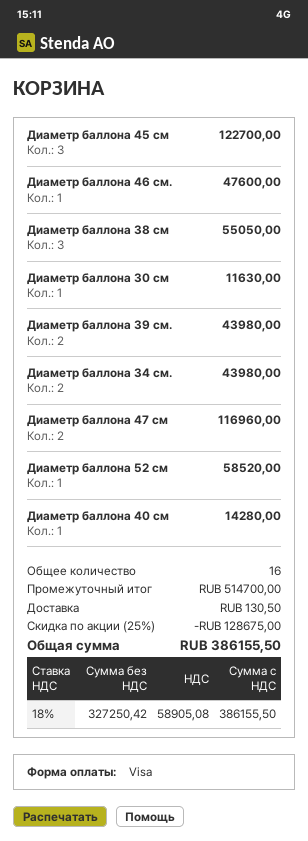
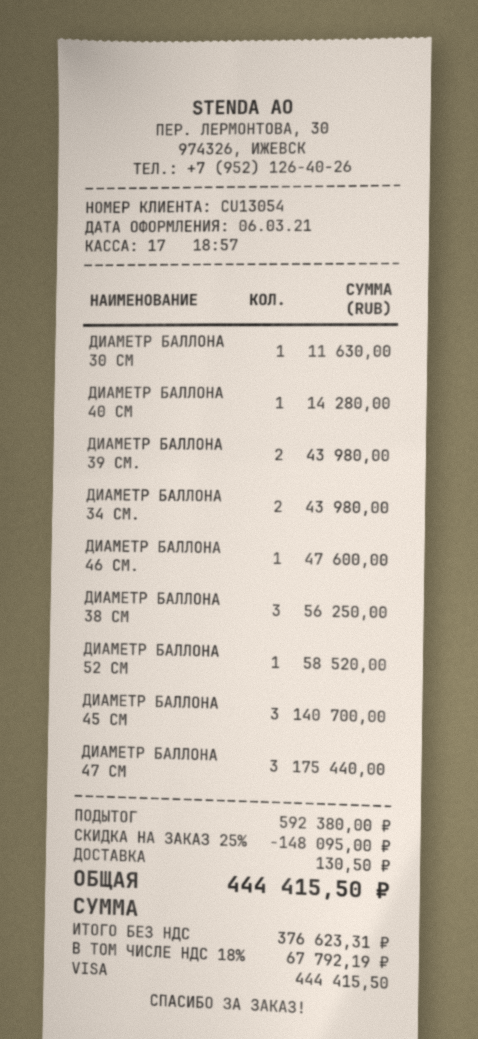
Диаметр баллона 45 см: 3 for 122700.00 -> 3 for 140700.00
Диаметр баллона 38 см: 3 for 55050.00 -> 3 for 56250.00
Диаметр баллона 47 см: 2 for 116960.00 -> 3 for 175440.00
subtotal: 514700.00 -> 592380.00
discount: 25% = 128675.00 -> 25% = 148095.00
net: 327250.42 -> 376623.31
tax: 18% = 58905.08 -> 18% = 67792.19
total: 386155.50 -> 444415.50

